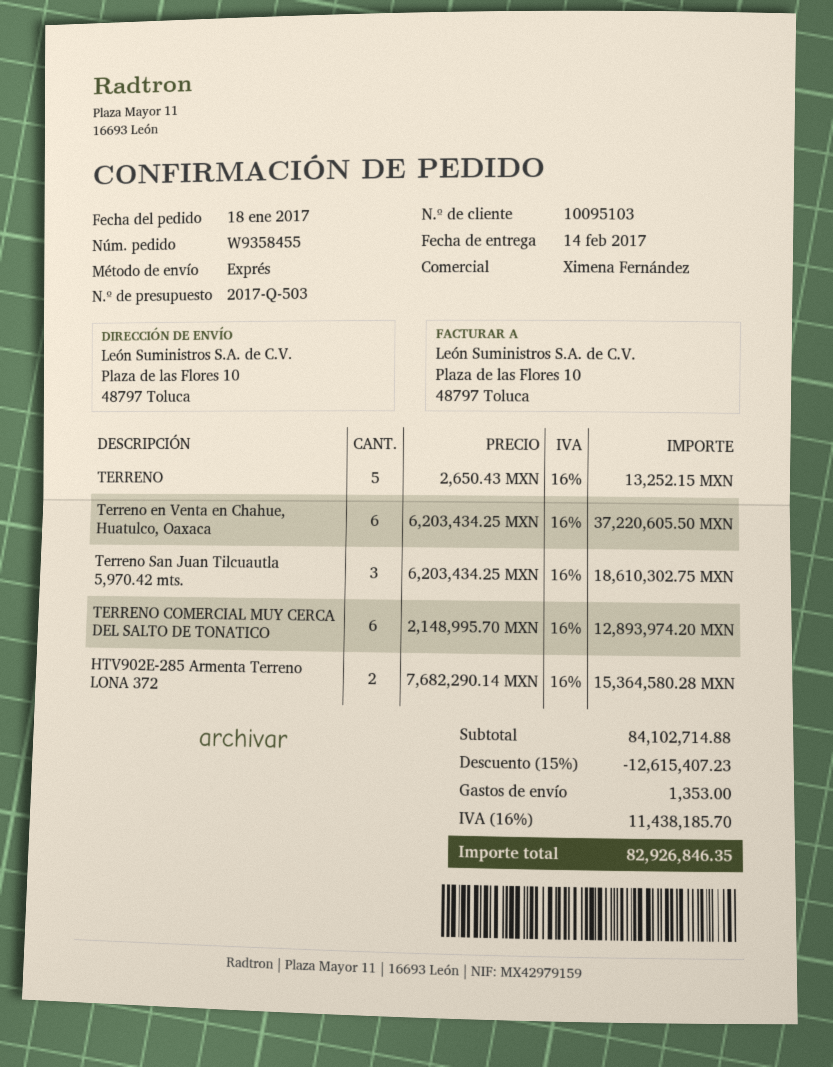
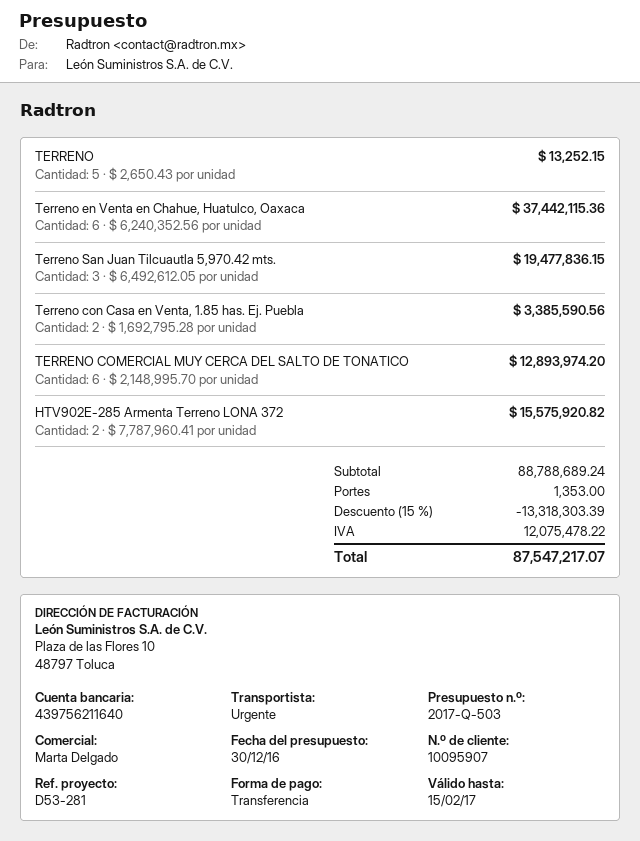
customer number: 10095103 -> 10095907
sales rep: Ximena Fernández -> Marta Delgado
Terreno en Venta en Chahue, Huatulco, Oaxaca: 6 x 6203434.25 = 37220605.50 -> 6 x 6240352.56 = 37442115.36
Terreno San Juan Tilcuautla 5,970.42 mts.: 3 x 6203434.25 = 18610302.75 -> 3 x 6492612.05 = 19477836.15
HTV902E-285 Armenta Terreno LONA 372: 2 x 7682290.14 = 15364580.28 -> 2 x 7787960.41 = 15575920.82
Terreno con Casa en Venta, 1.85 has. Ej. Puebla: none -> 2 x 1692795.28 = 3385590.56
subtotal: 84102714.88 -> 88788689.24
discount: 15% = 12615407.23 -> 15% = 13318303.39
tax: 11438185.70 -> 12075478.22
total: 82926846.35 -> 87547217.07

